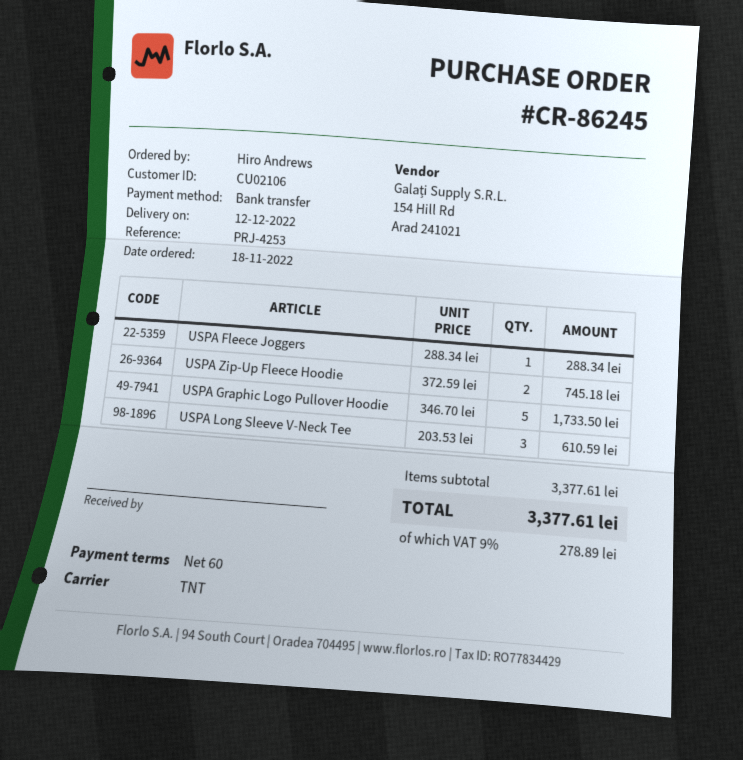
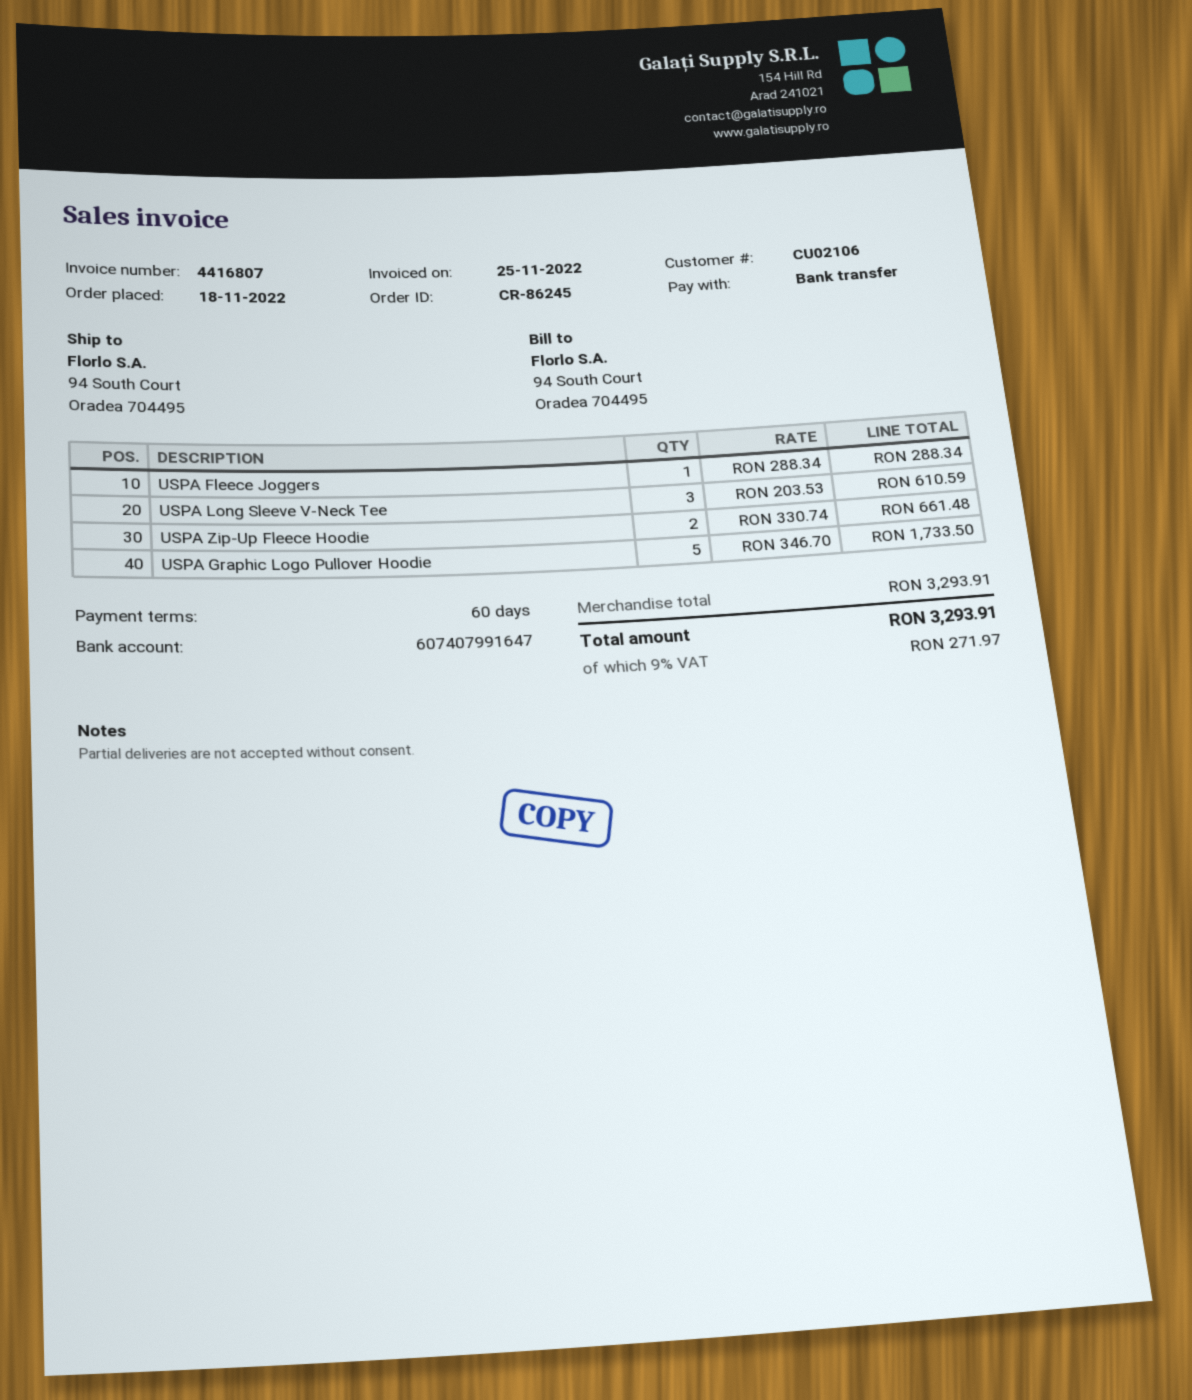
USPA Zip-Up Fleece Hoodie: 2 x 372.59 = 745.18 -> 2 x 330.74 = 661.48
subtotal: 3377.61 -> 3293.91
tax: 9% = 278.89 -> 9% = 271.97
total: 3377.61 -> 3293.91

